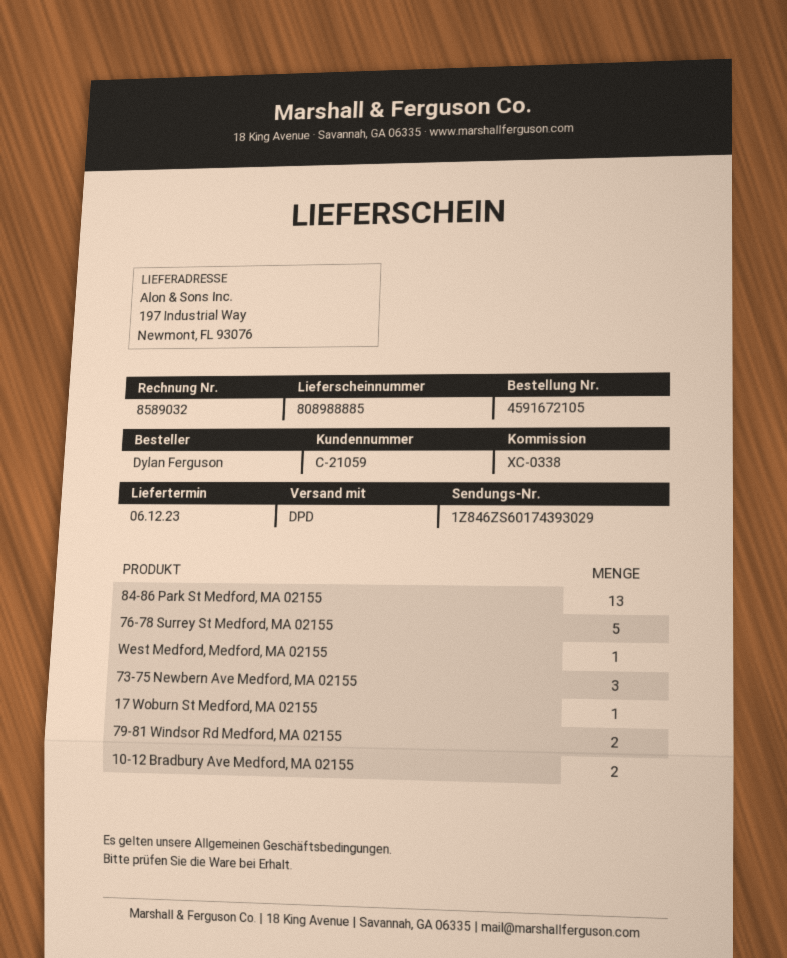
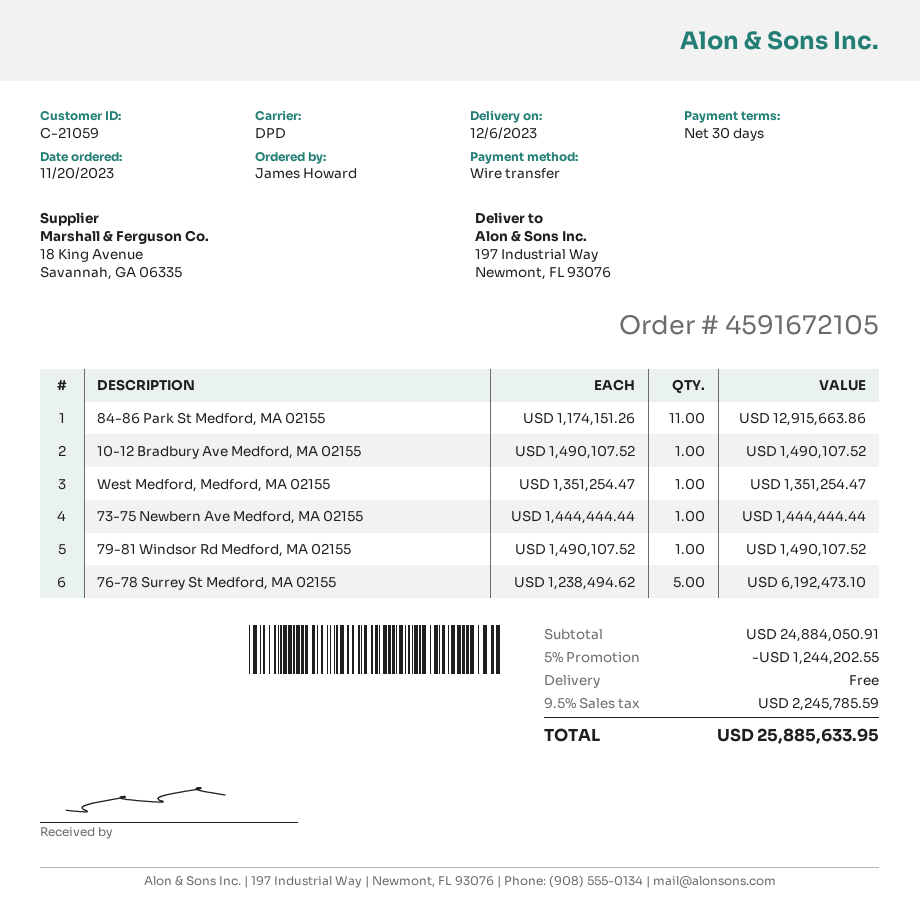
ordered by: Dylan Ferguson -> James Howard
84-86 Park St Medford, MA 02155: 13 -> 11
73-75 Newbern Ave Medford, MA 02155: 3 -> 1
17 Woburn St Medford, MA 02155: 1 -> none
79-81 Windsor Rd Medford, MA 02155: 2 -> 1
10-12 Bradbury Ave Medford, MA 02155: 2 -> 1

